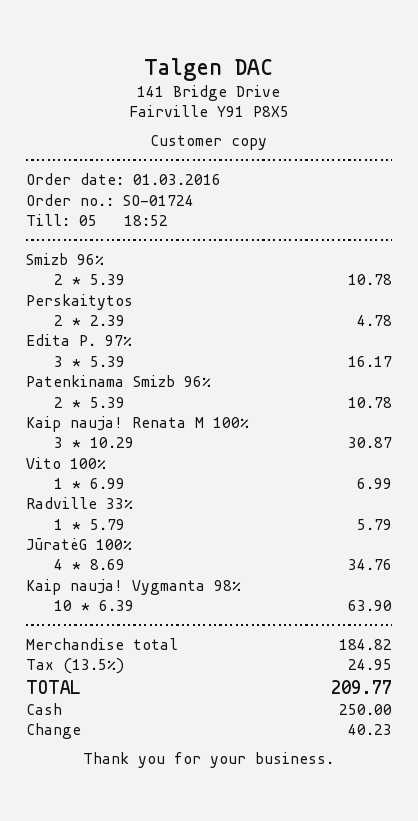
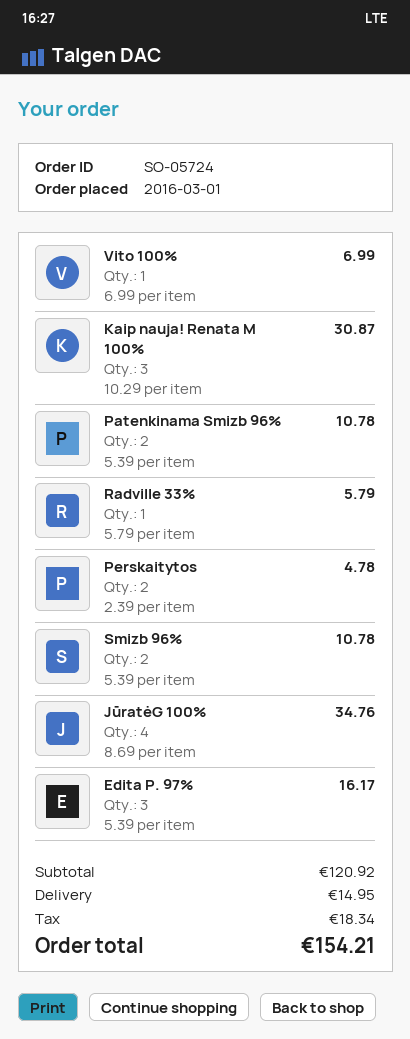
order number: SO-01724 -> SO-05724
Kaip nauja! Vygmanta 98%: 10 x 6.39 = 63.90 -> none
subtotal: 184.82 -> 120.92
shipping: none -> 14.95
tax: 24.95 -> 18.34
total: 209.77 -> 154.21

